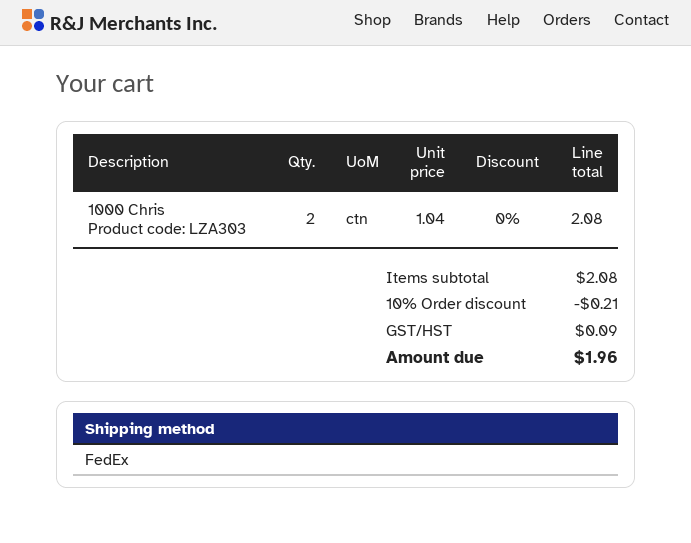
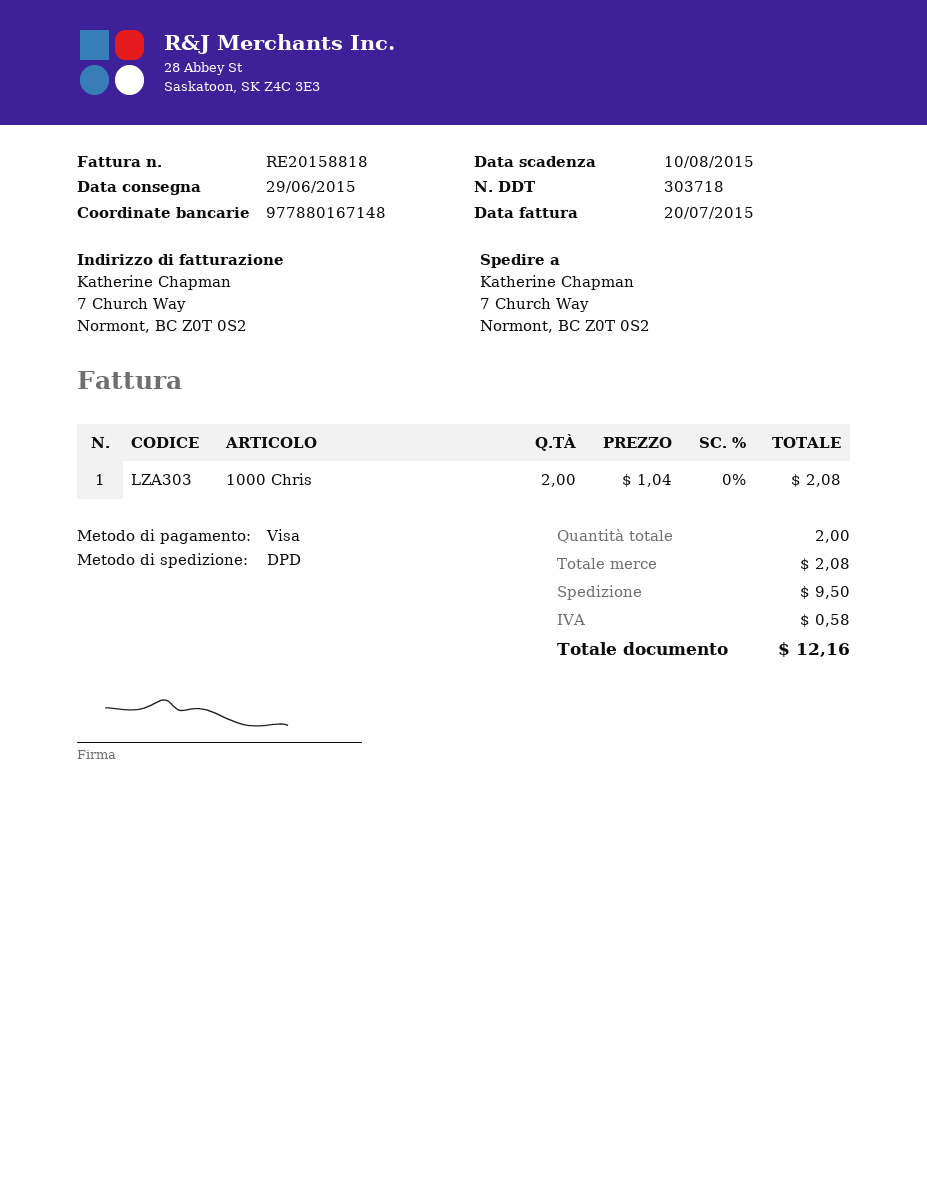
shipping method: FedEx -> DPD
discount: 10% = 0.21 -> none
shipping: none -> 9.50
tax: 0.09 -> 0.58
total: 1.96 -> 12.16

